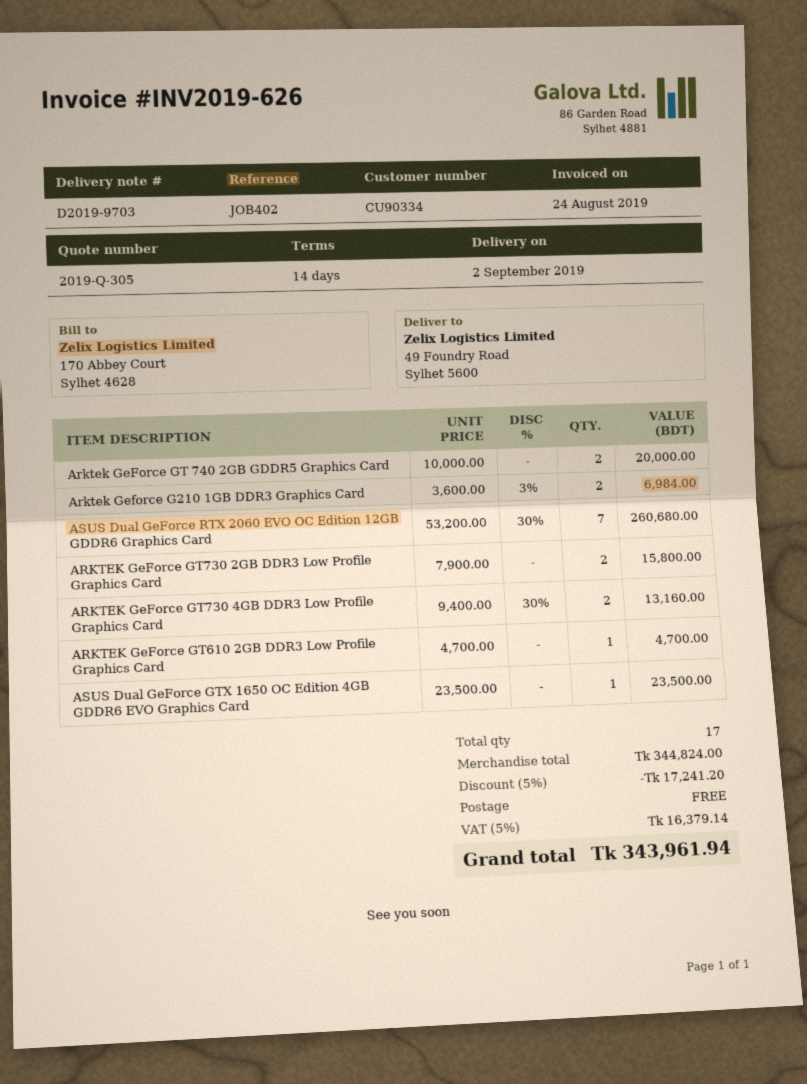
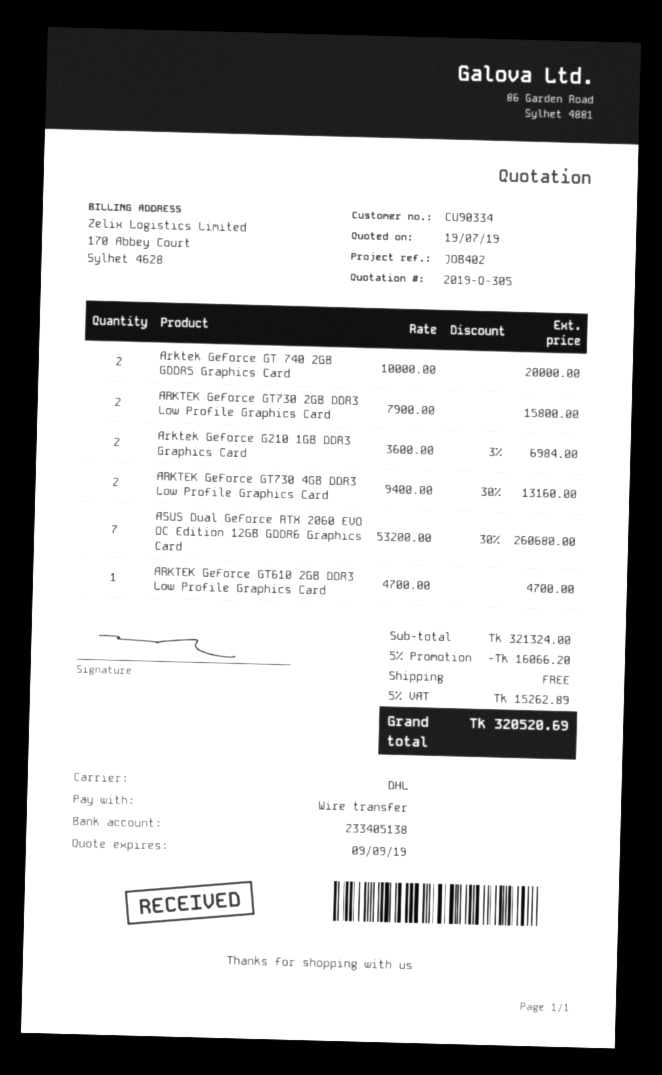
ASUS Dual GeForce GTX 1650 OC Edition 4GB GDDR6 EVO Graphics Card: 1 x 23500.00 = 23500.00 -> none
subtotal: 344824.00 -> 321324.00
discount: 5% = 17241.20 -> 5% = 16066.20
tax: 5% = 16379.14 -> 5% = 15262.89
total: 343961.94 -> 320520.69

